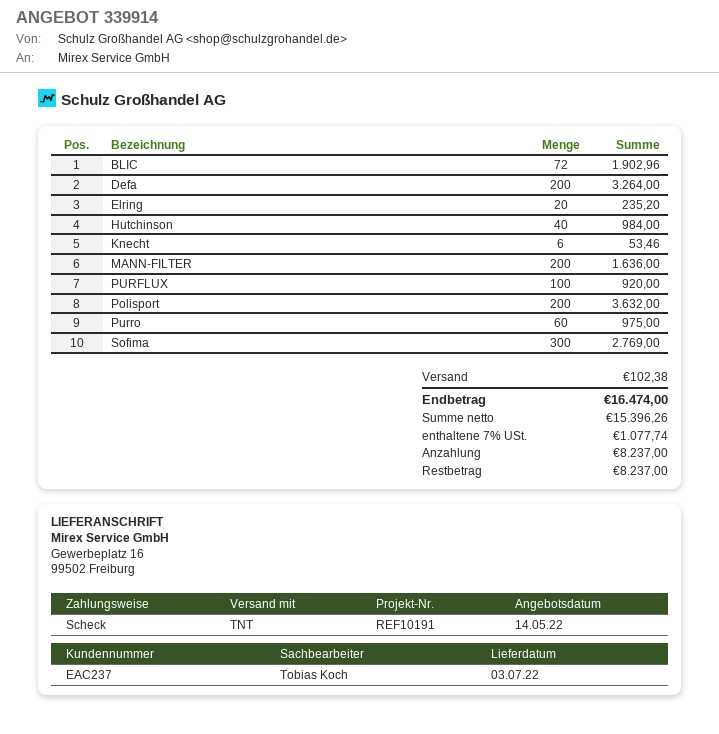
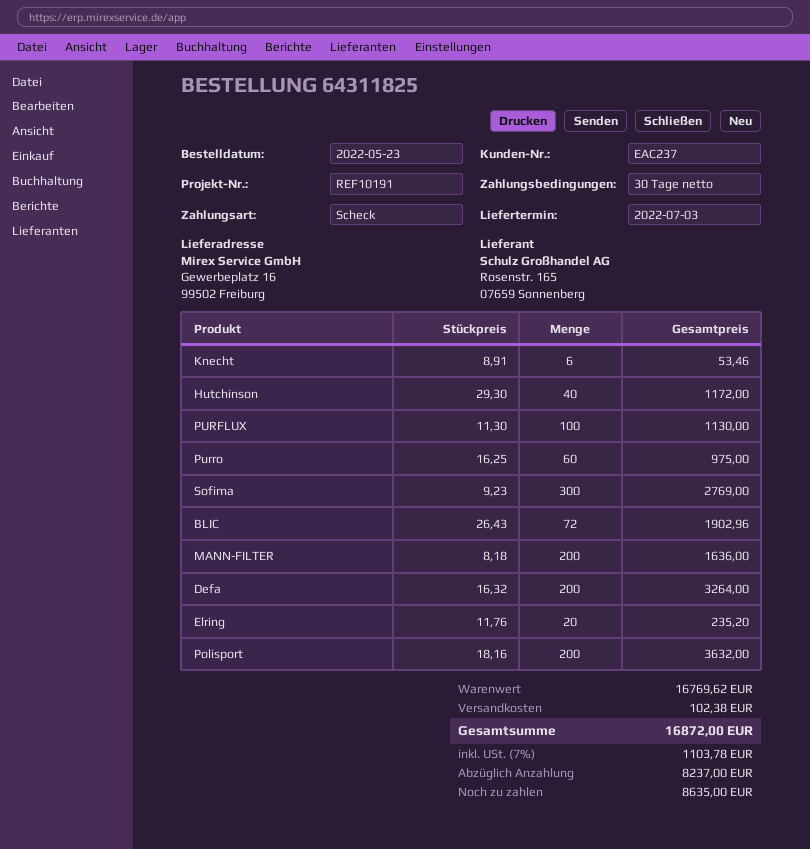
Hutchinson: 40 for 984.00 -> 40 for 1172.00
PURFLUX: 100 for 920.00 -> 100 for 1130.00
tax: 7% = 1077.74 -> 7% = 1103.78
total: 16474.00 -> 16872.00
balance: 8237.00 -> 8635.00

